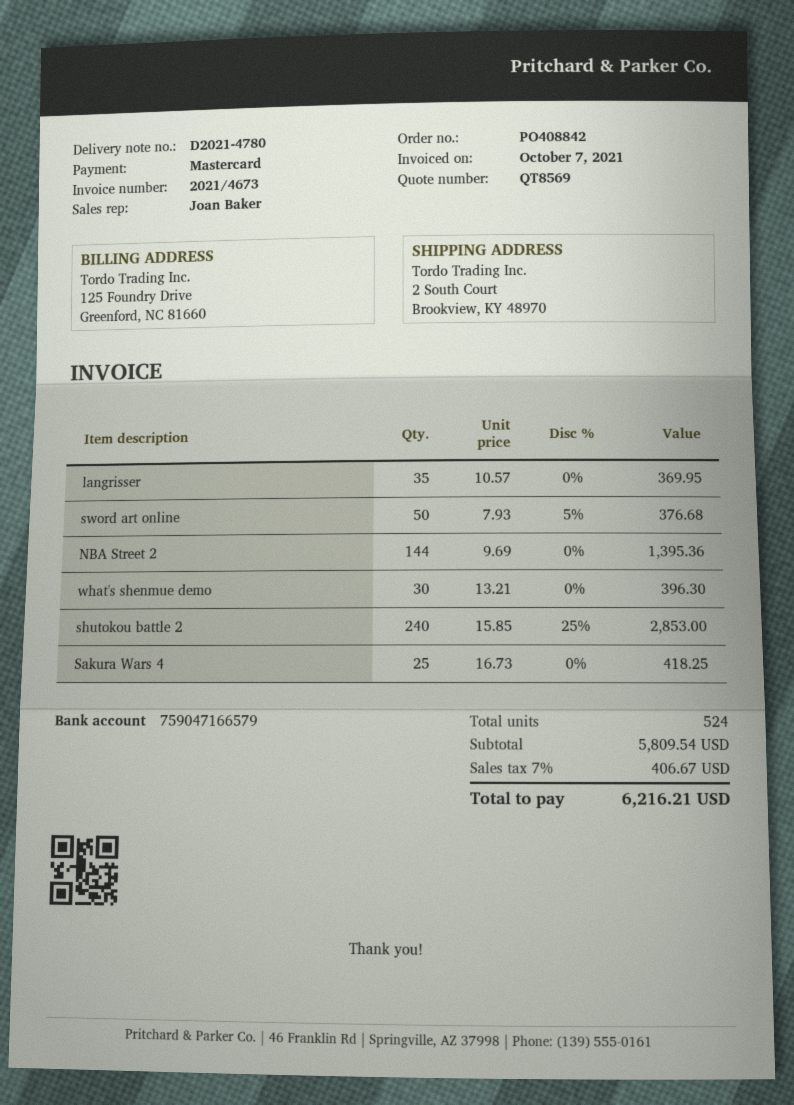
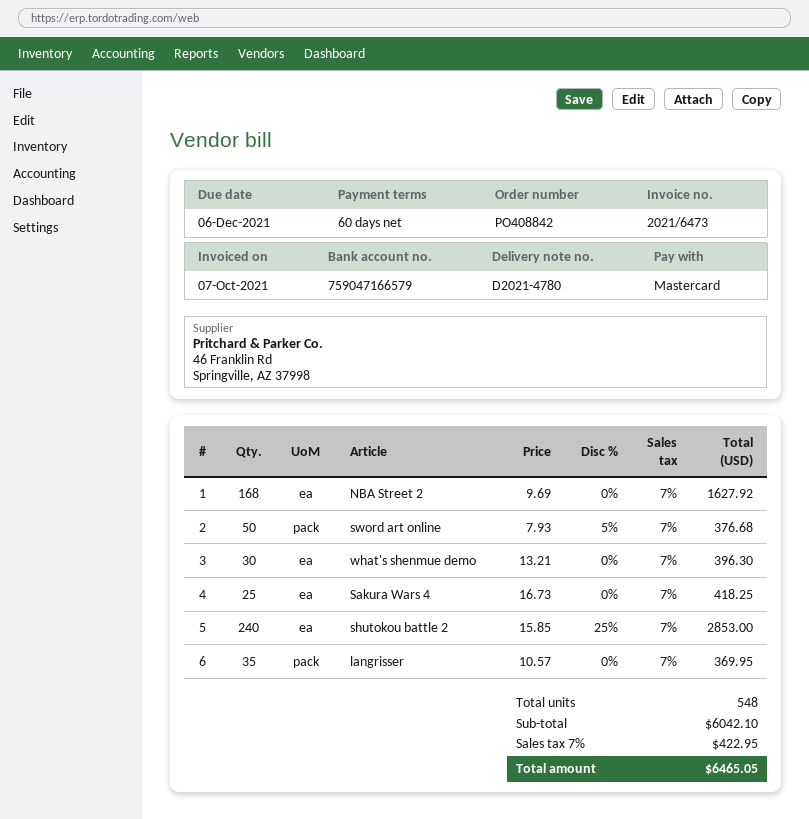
invoice number: 2021/4673 -> 2021/6473
NBA Street 2: 144 x 9.69 = 1395.36 -> 168 x 9.69 = 1627.92
total quantity: 524 -> 548
subtotal: 5809.54 -> 6042.10
tax: 7% = 406.67 -> 7% = 422.95
total: 6216.21 -> 6465.05

